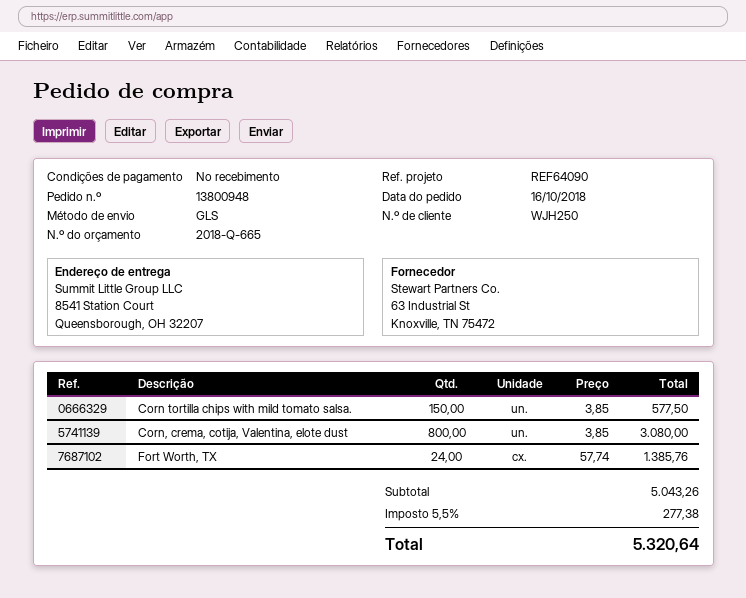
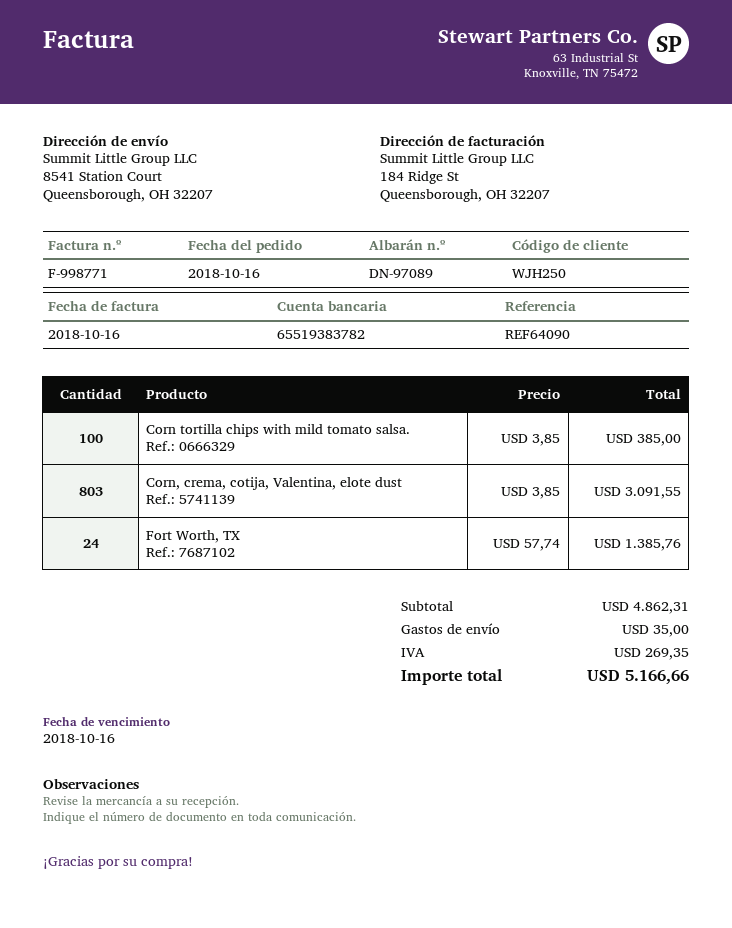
Corn tortilla chips with mild tomato salsa.: 150 x 3.85 = 577.50 -> 100 x 3.85 = 385.00
Corn, crema, cotija, Valentina, elote dust: 800 x 3.85 = 3080.00 -> 803 x 3.85 = 3091.55
subtotal: 5043.26 -> 4862.31
shipping: none -> 35.00
tax: 277.38 -> 269.35
total: 5320.64 -> 5166.66

